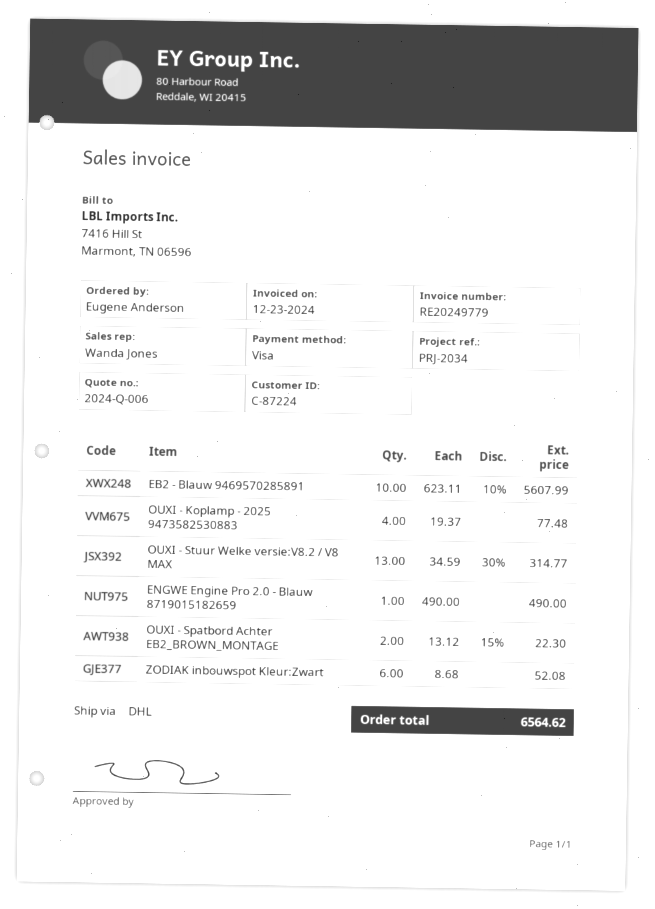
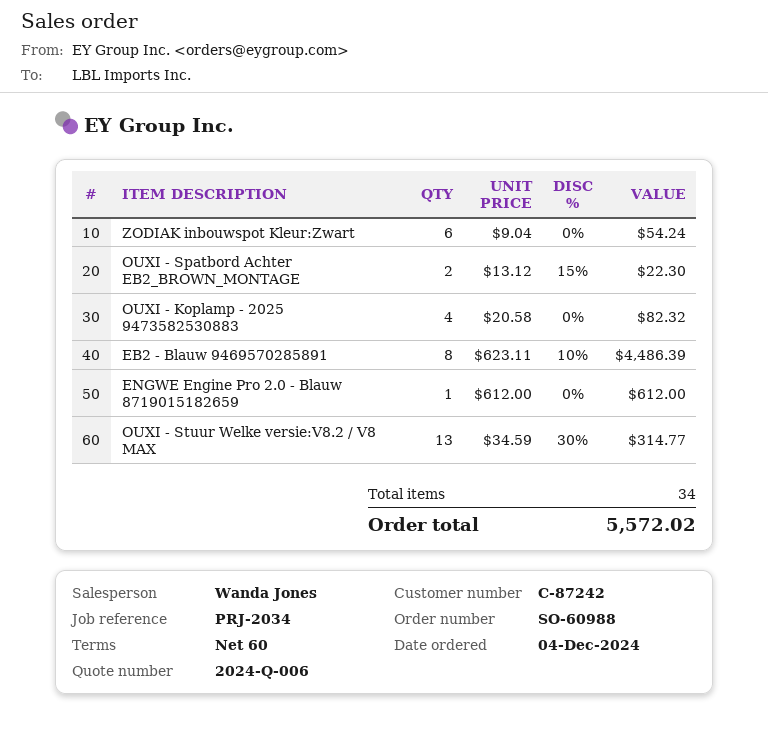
customer number: C-87224 -> C-87242
EB2 - Blauw 9469570285891: 10 x 623.11 - 10% = 5607.99 -> 8 x 623.11 - 10% = 4486.39
OUXI - Koplamp - 2025 9473582530883: 4 x 19.37 = 77.48 -> 4 x 20.58 = 82.32
ENGWE Engine Pro 2.0 - Blauw 8719015182659: 1 x 490.00 = 490.00 -> 1 x 612.00 = 612.00
ZODIAK inbouwspot Kleur:Zwart: 6 x 8.68 = 52.08 -> 6 x 9.04 = 54.24
total: 6564.62 -> 5572.02

